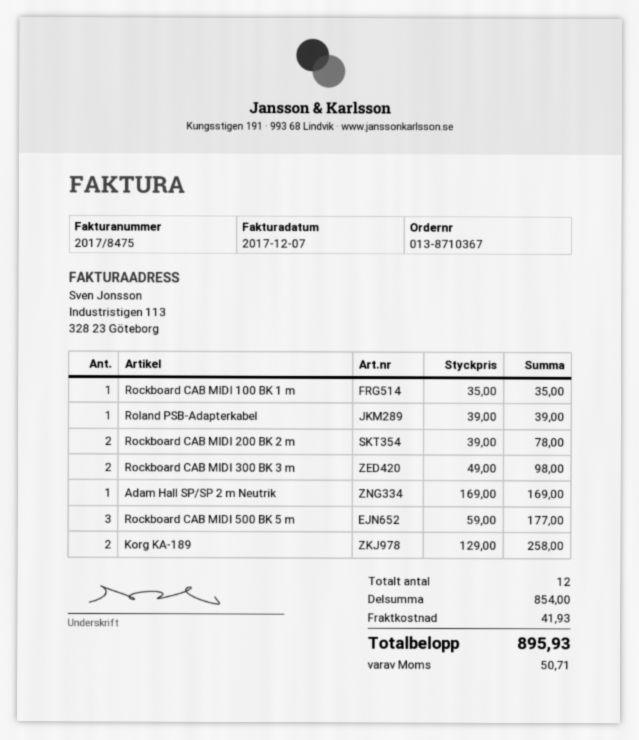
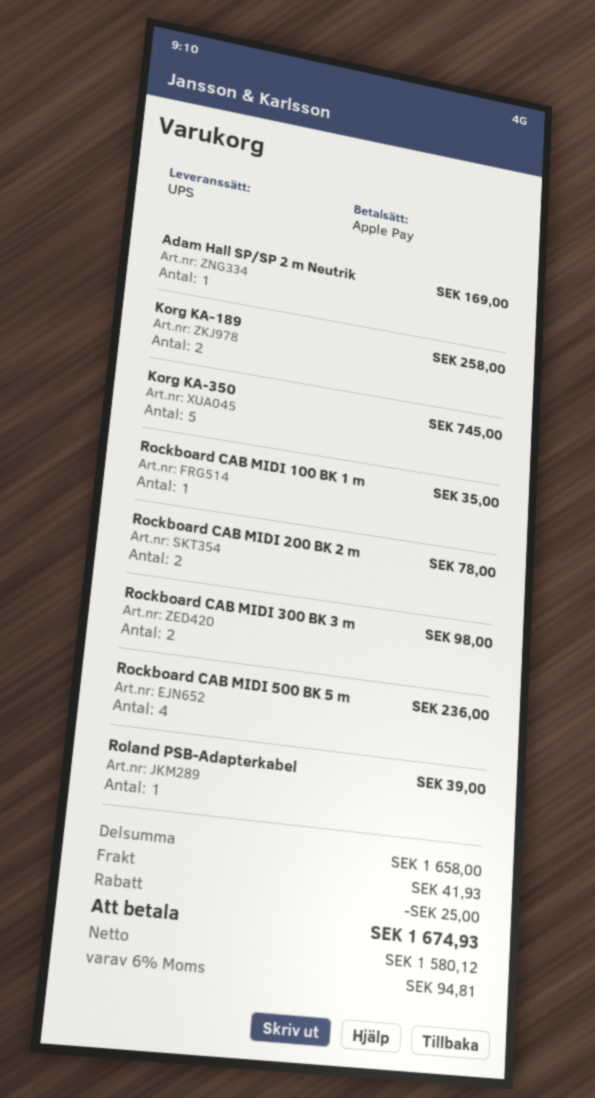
Rockboard CAB MIDI 500 BK 5 m: 3 for 177.00 -> 4 for 236.00
Korg KA-350: none -> 5 for 745.00
subtotal: 854.00 -> 1658.00
discount: none -> 25.00
tax: 50.71 -> 94.81
total: 895.93 -> 1674.93

